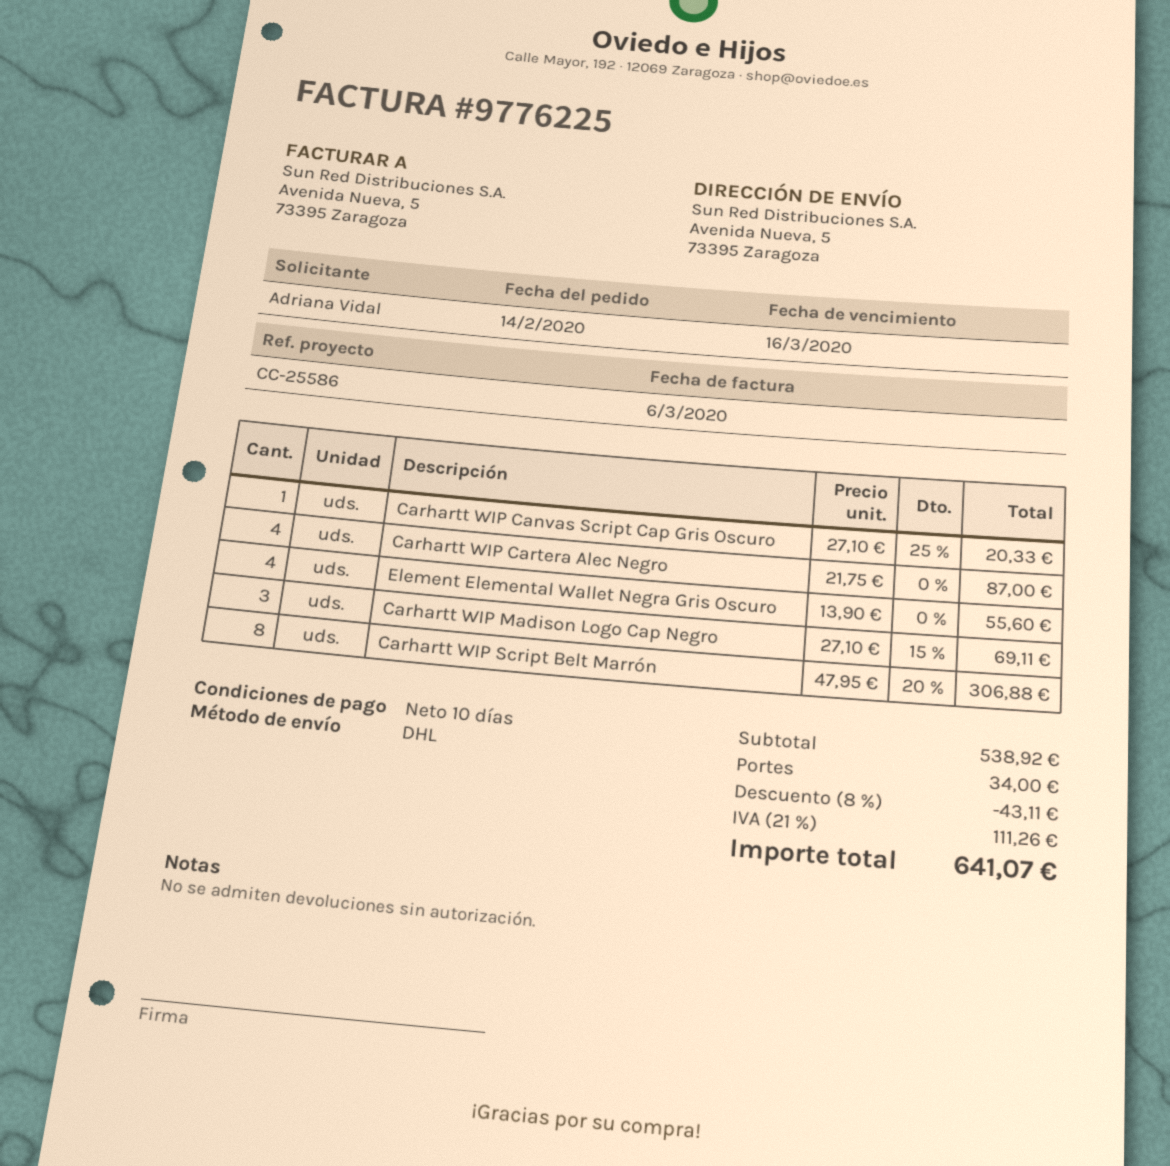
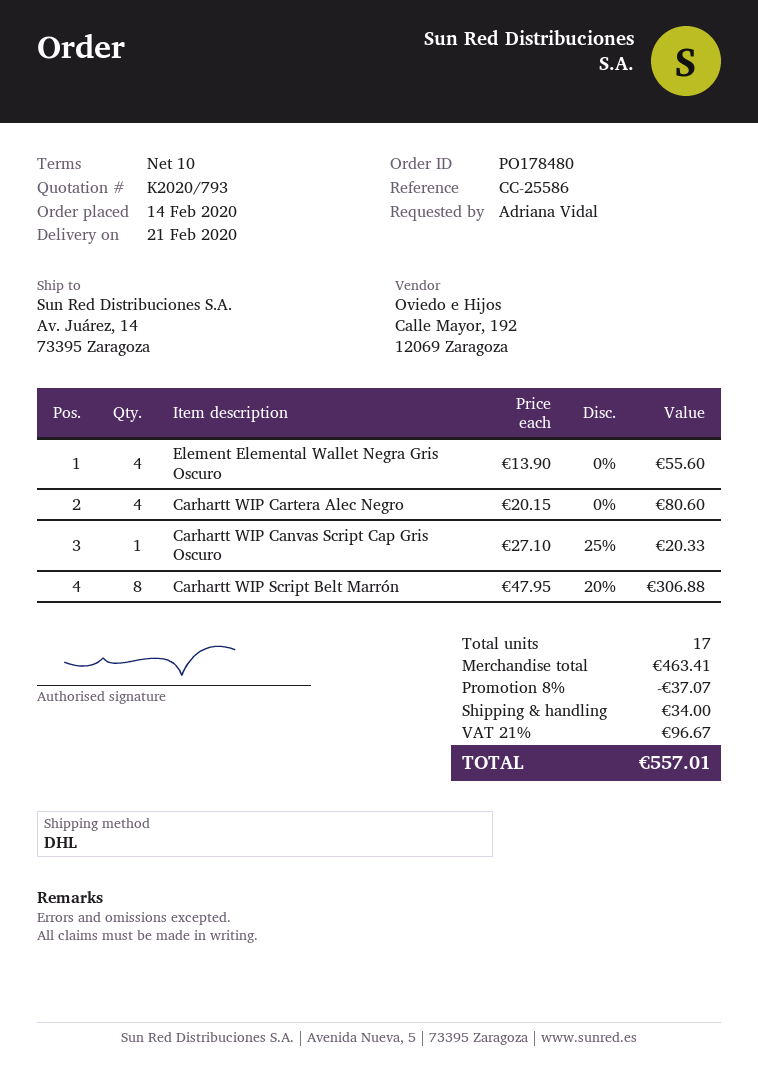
ship to: Avenida Nueva, 5, 73395 Zaragoza -> Av. Juárez, 14, 73395 Zaragoza
Carhartt WIP Cartera Alec Negro: 4 x 21.75 = 87.00 -> 4 x 20.15 = 80.60
Carhartt WIP Madison Logo Cap Negro: 3 x 27.10 - 15% = 69.11 -> none
subtotal: 538.92 -> 463.41
discount: 8% = 43.11 -> 8% = 37.07
tax: 21% = 111.26 -> 21% = 96.67
total: 641.07 -> 557.01

